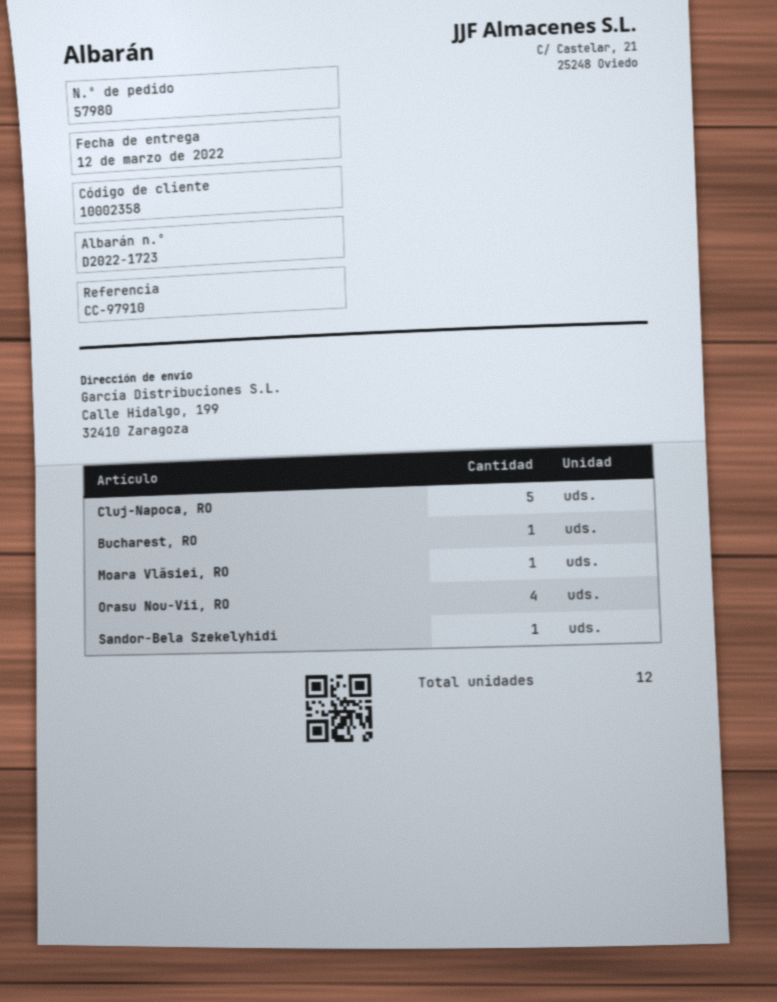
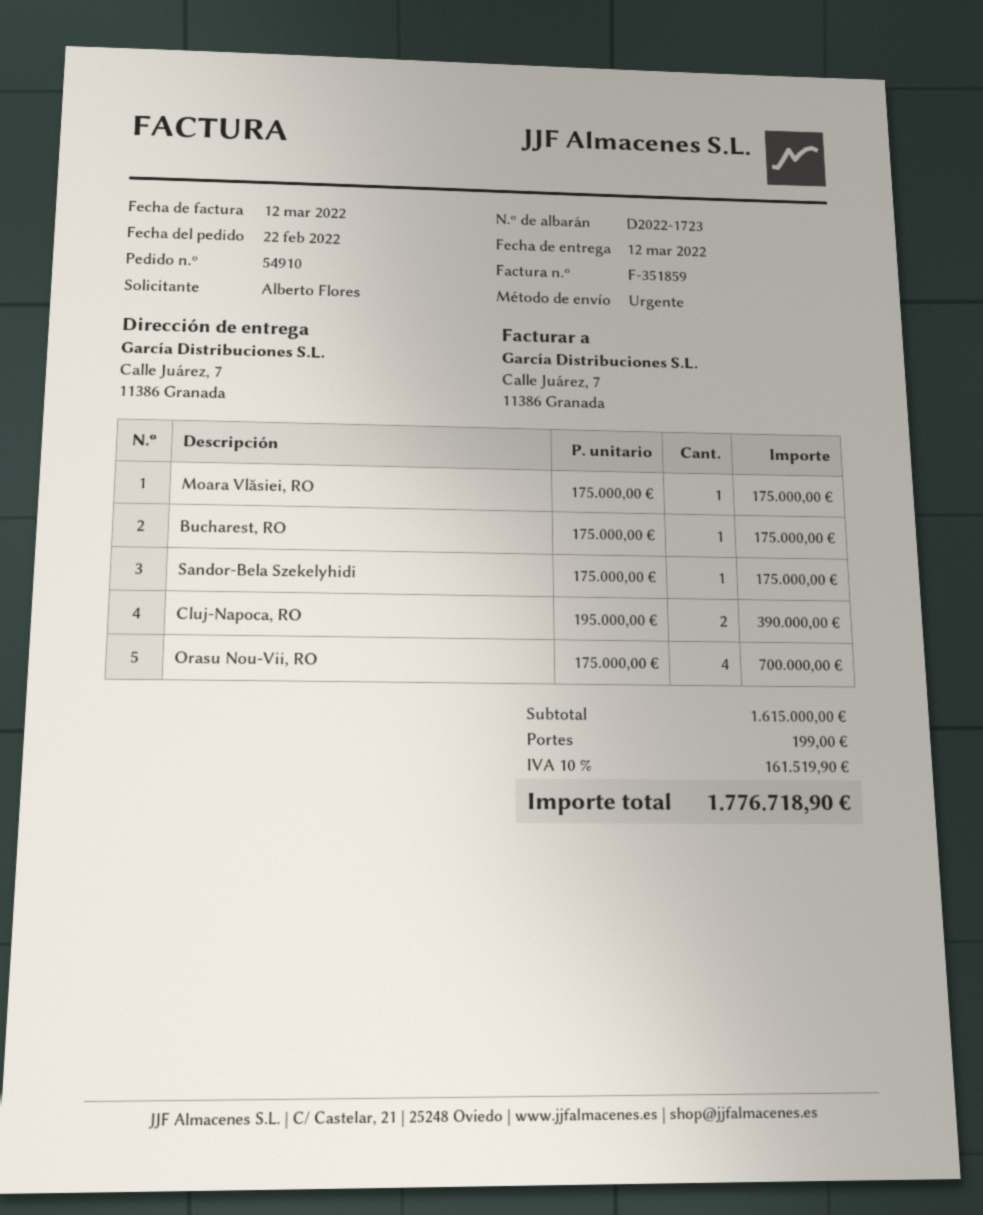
order number: 57980 -> 54910
ship to: Calle Hidalgo, 199, 32410 Zaragoza -> Calle Juárez, 7, 11386 Granada
Cluj-Napoca, RO: 5 -> 2

